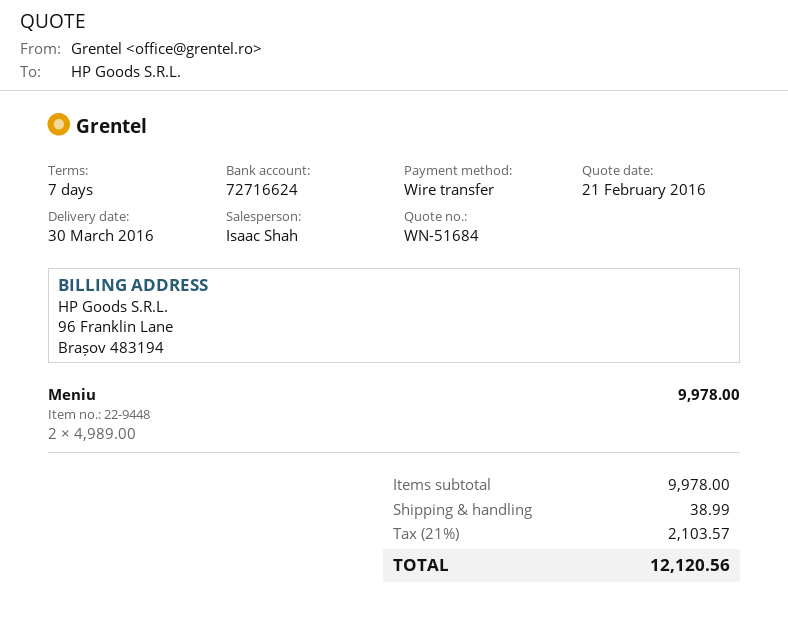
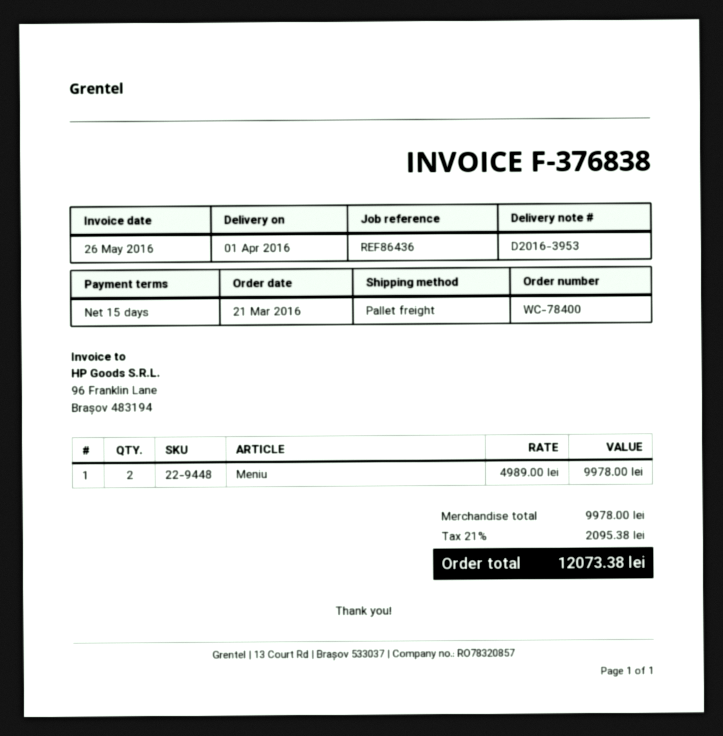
delivery date: 2016-03-30 -> 2016-04-01
payment terms: 7 days -> 15 days
shipping: 38.99 -> none
tax: 21% = 2103.57 -> 21% = 2095.38
total: 12120.56 -> 12073.38

